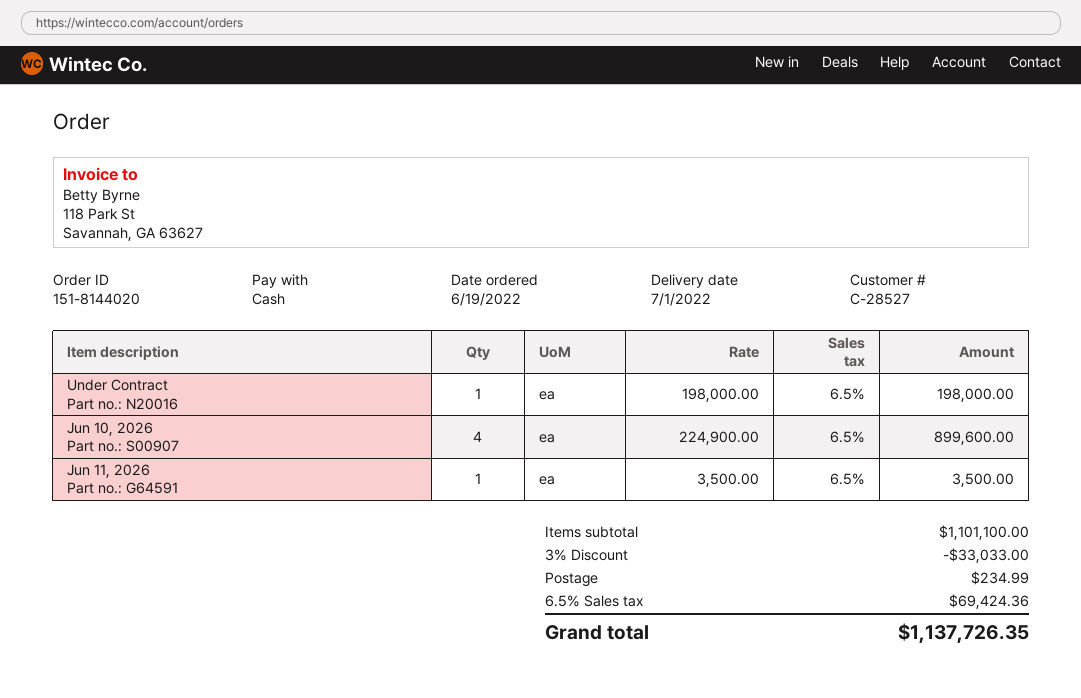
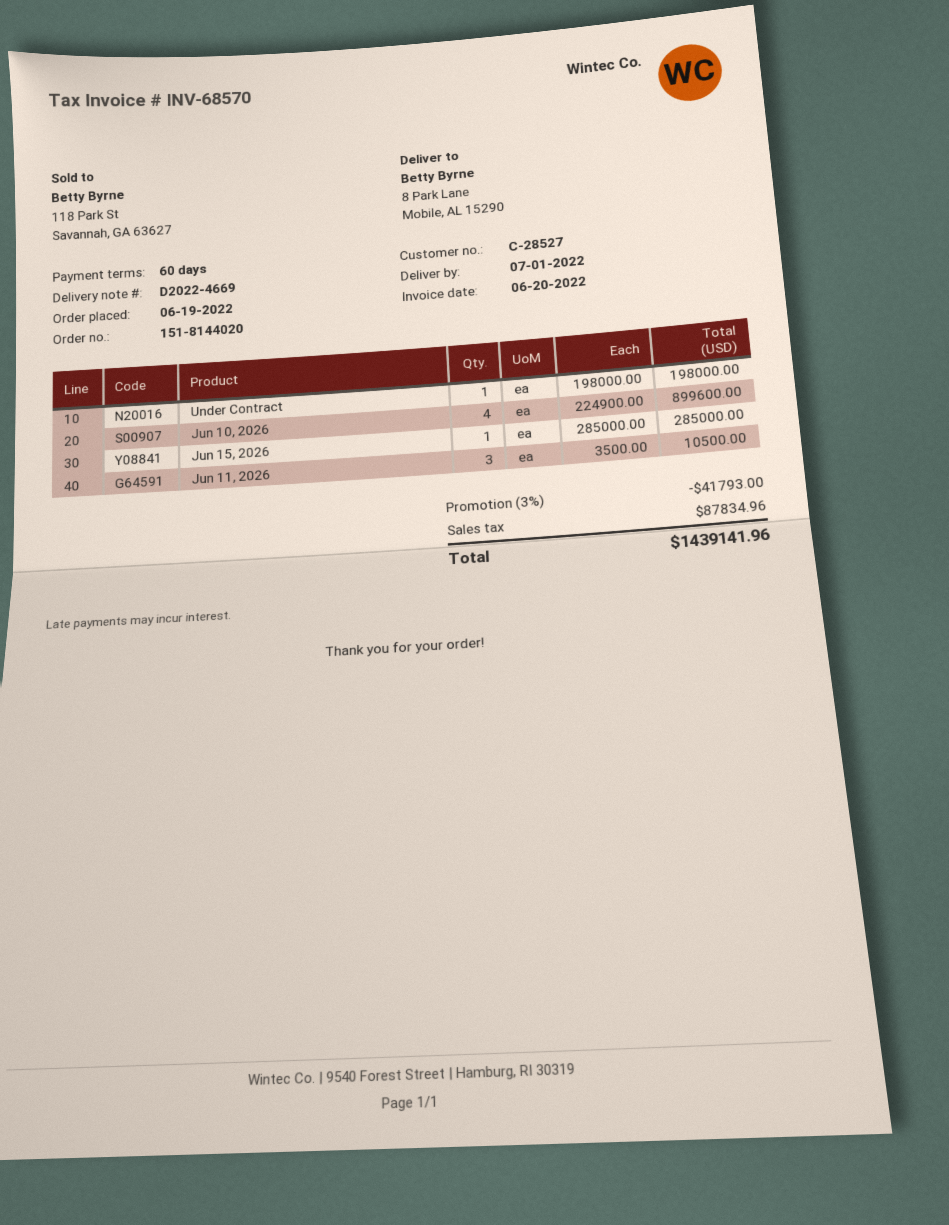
Jun 11, 2026: 1 x 3500.00 = 3500.00 -> 3 x 3500.00 = 10500.00
Jun 15, 2026: none -> 1 x 285000.00 = 285000.00
discount: 3% = 33033.00 -> 3% = 41793.00
shipping: 234.99 -> none
tax: 69424.36 -> 87834.96
total: 1137726.35 -> 1439141.96

